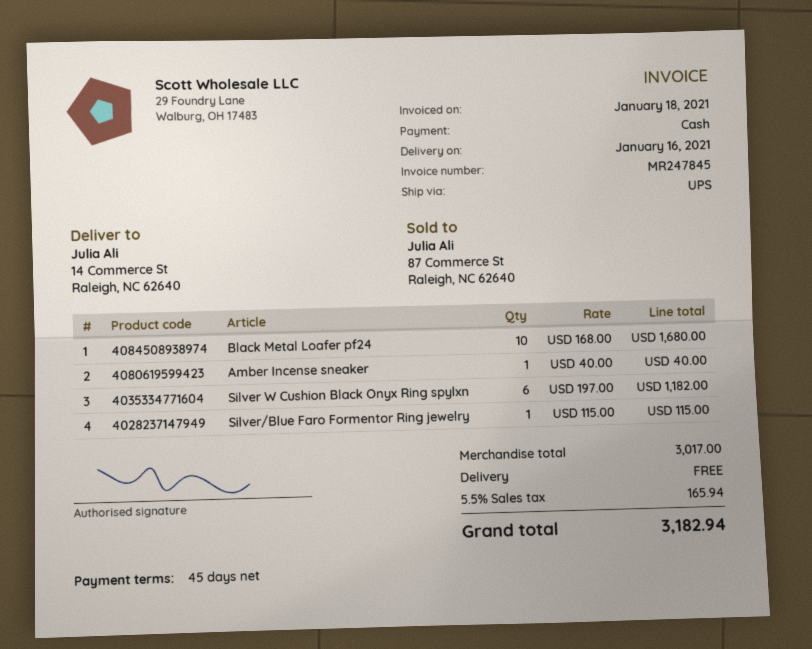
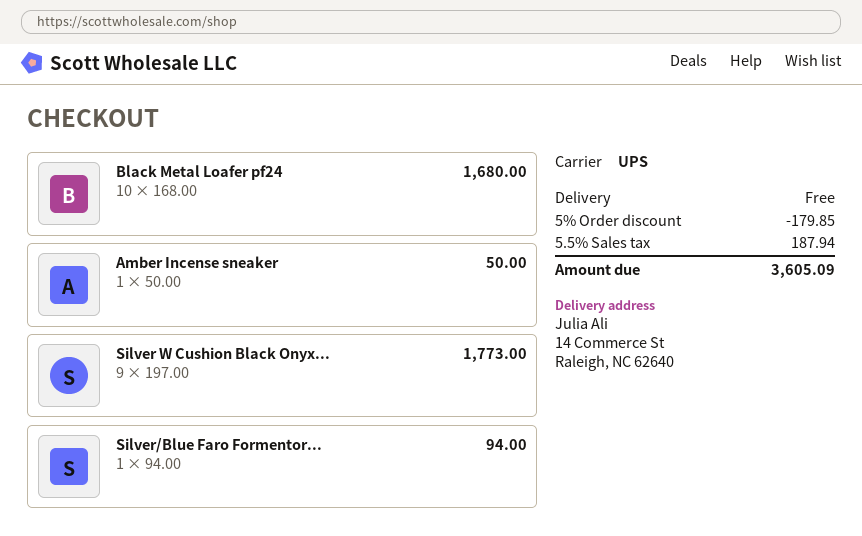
Amber Incense sneaker: 1 x 40.00 = 40.00 -> 1 x 50.00 = 50.00
Silver W Cushion Black Onyx Ring spylxn: 6 x 197.00 = 1182.00 -> 9 x 197.00 = 1773.00
Silver/Blue Faro Formentor Ring jewelry: 1 x 115.00 = 115.00 -> 1 x 94.00 = 94.00
discount: none -> 5% = 179.85
tax: 5.5% = 165.94 -> 5.5% = 187.94
total: 3182.94 -> 3605.09

